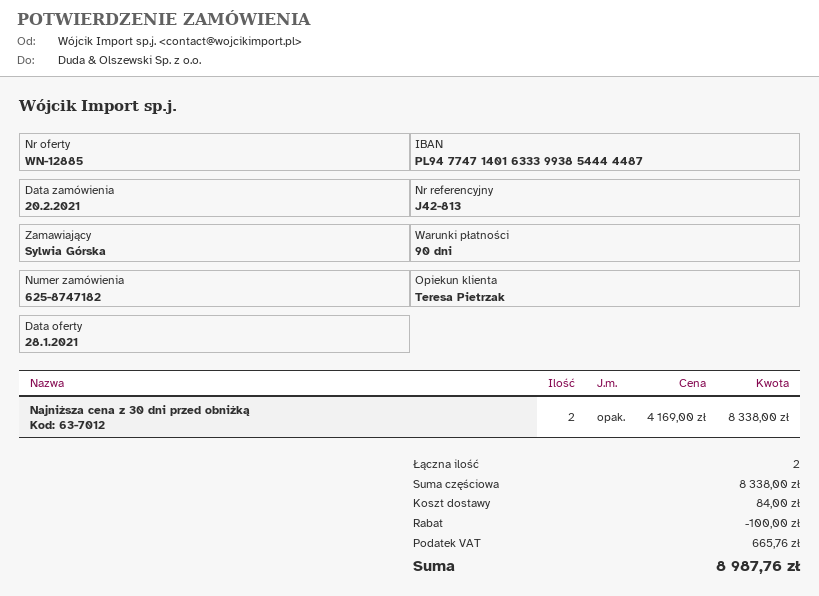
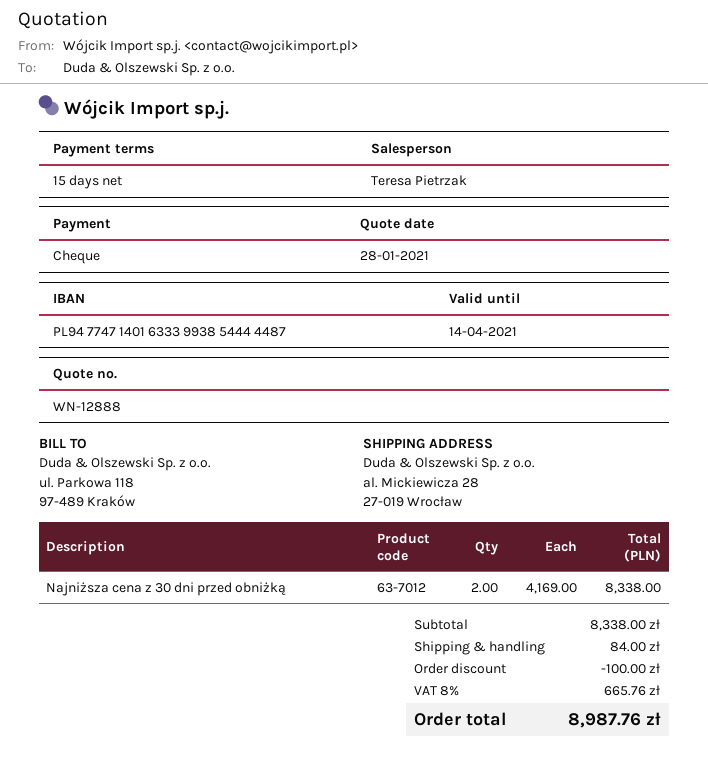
quote number: WN-12885 -> WN-12888
payment terms: 90 days -> 15 days

